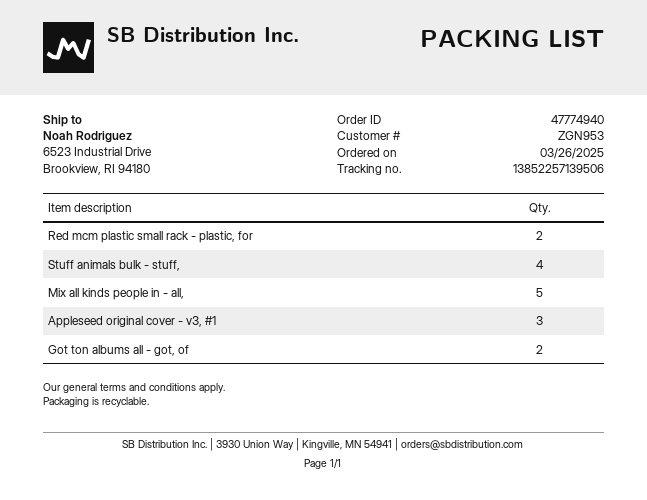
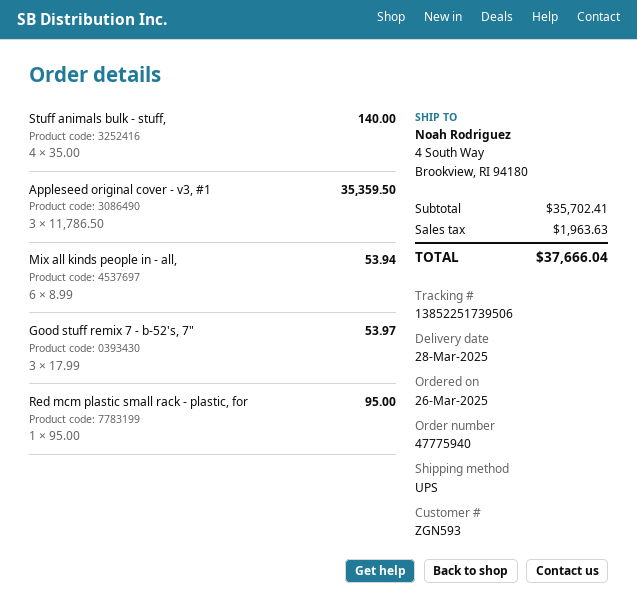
order number: 47774940 -> 47775940
customer number: ZGN953 -> ZGN593
tracking number: 13852257139506 -> 13852251739506
ship to: 6523 Industrial Drive, Brookview, RI 94180 -> 4 South Way, Brookview, RI 94180
Red mcm plastic small rack - plastic, for: 2 -> 1
Mix all kinds people in - all,: 5 -> 6
Got ton albums all - got, of: 2 -> none
Good stuff remix 7 - b-52's, 7": none -> 3

